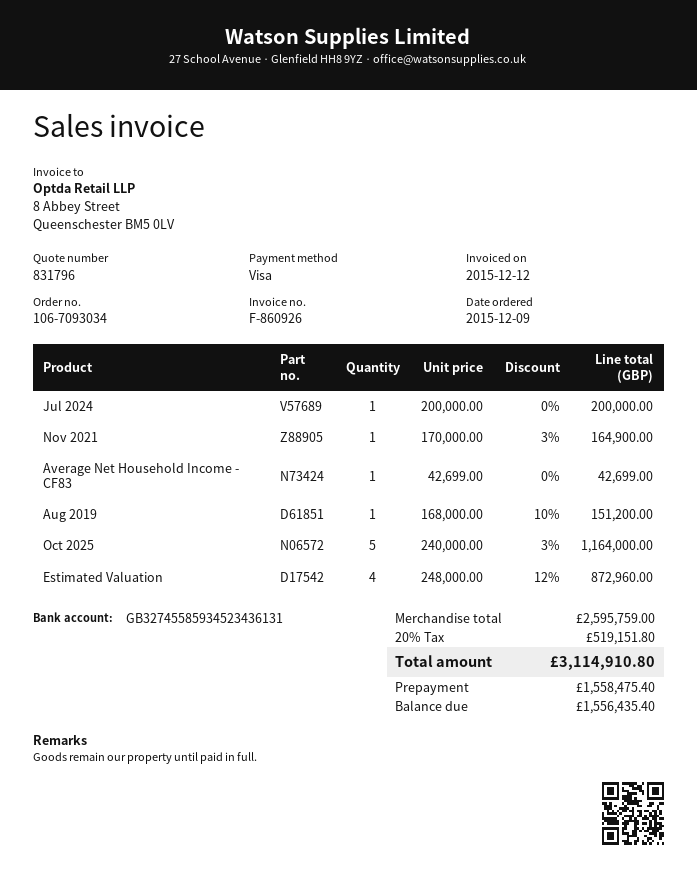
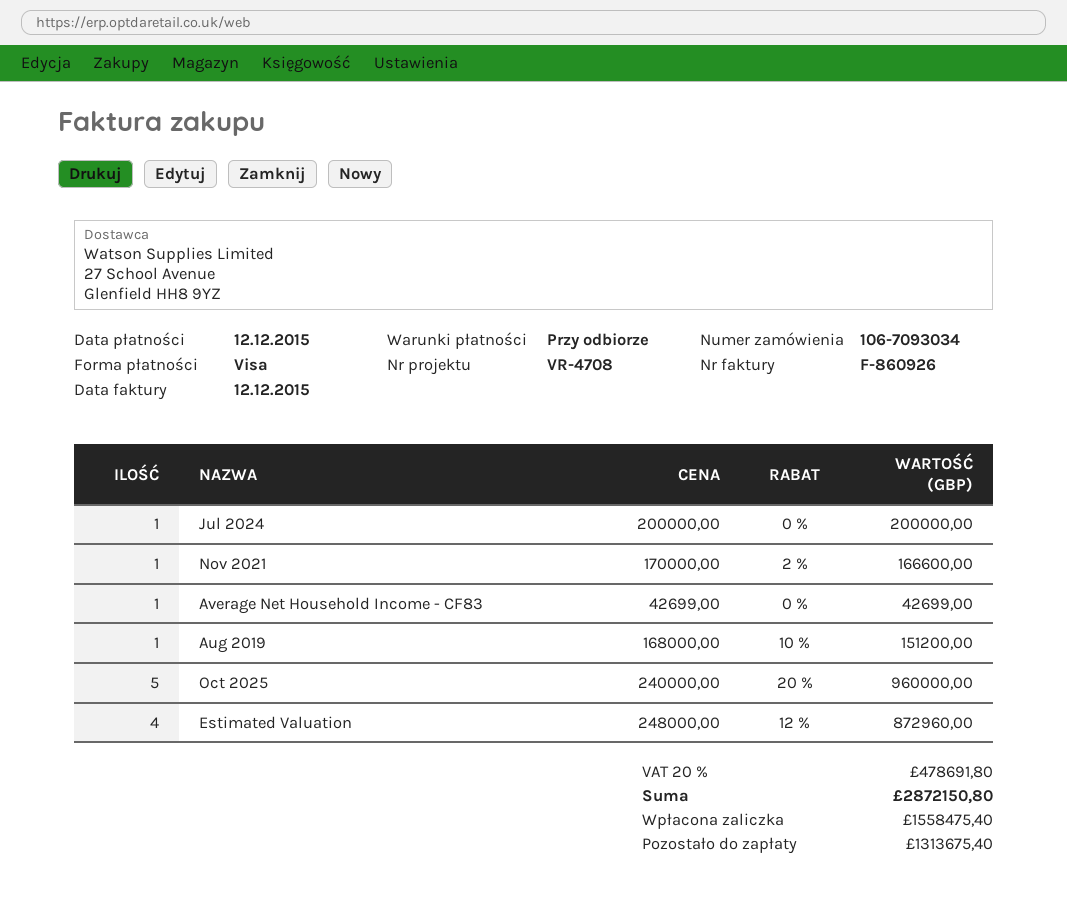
Nov 2021: 1 x 170000.00 - 3% = 164900.00 -> 1 x 170000.00 - 2% = 166600.00
Oct 2025: 5 x 240000.00 - 3% = 1164000.00 -> 5 x 240000.00 - 20% = 960000.00
tax: 20% = 519151.80 -> 20% = 478691.80
total: 3114910.80 -> 2872150.80
balance: 1556435.40 -> 1313675.40

